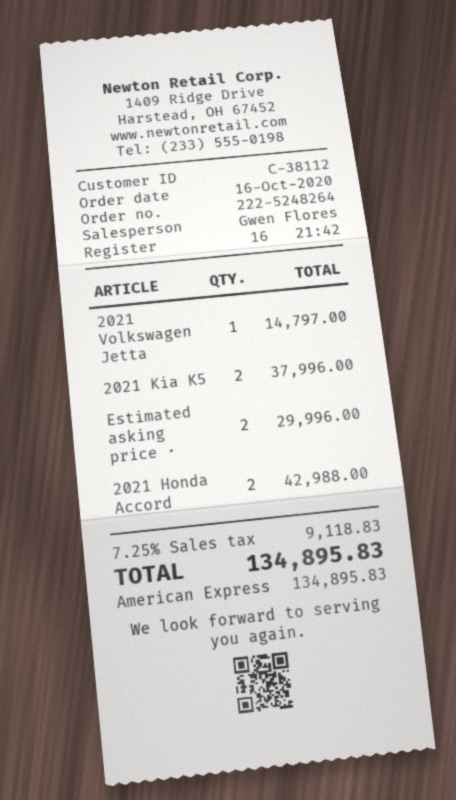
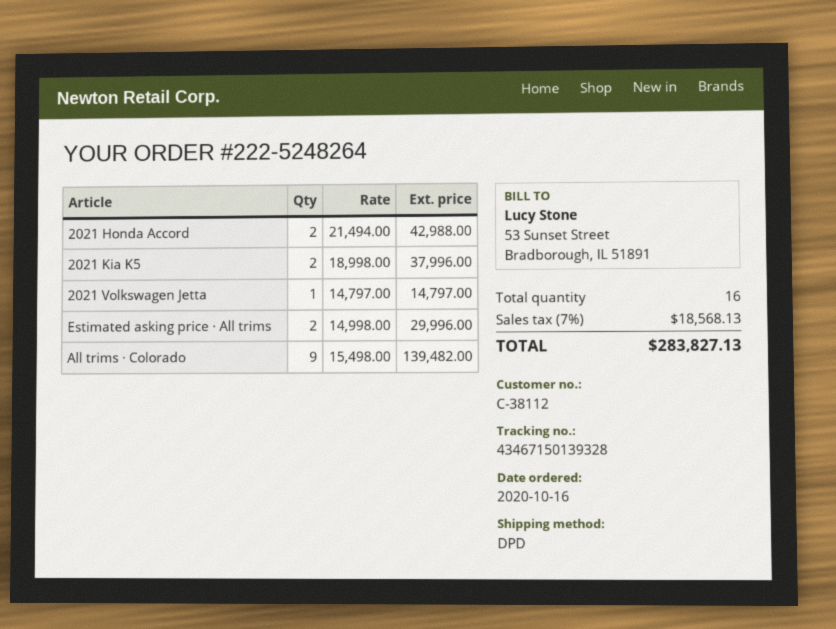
All trims · Colorado: none -> 9 for 139482.00
tax: 7.25% = 9118.83 -> 7% = 18568.13
total: 134895.83 -> 283827.13

